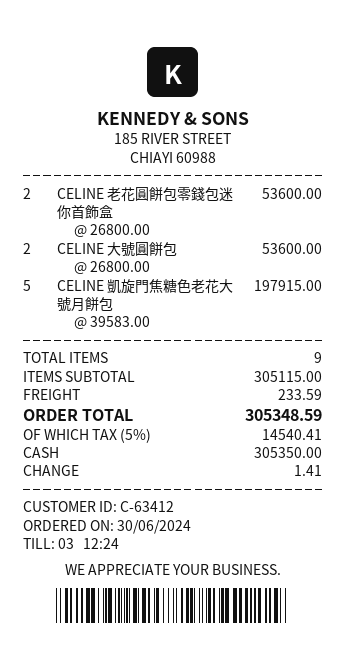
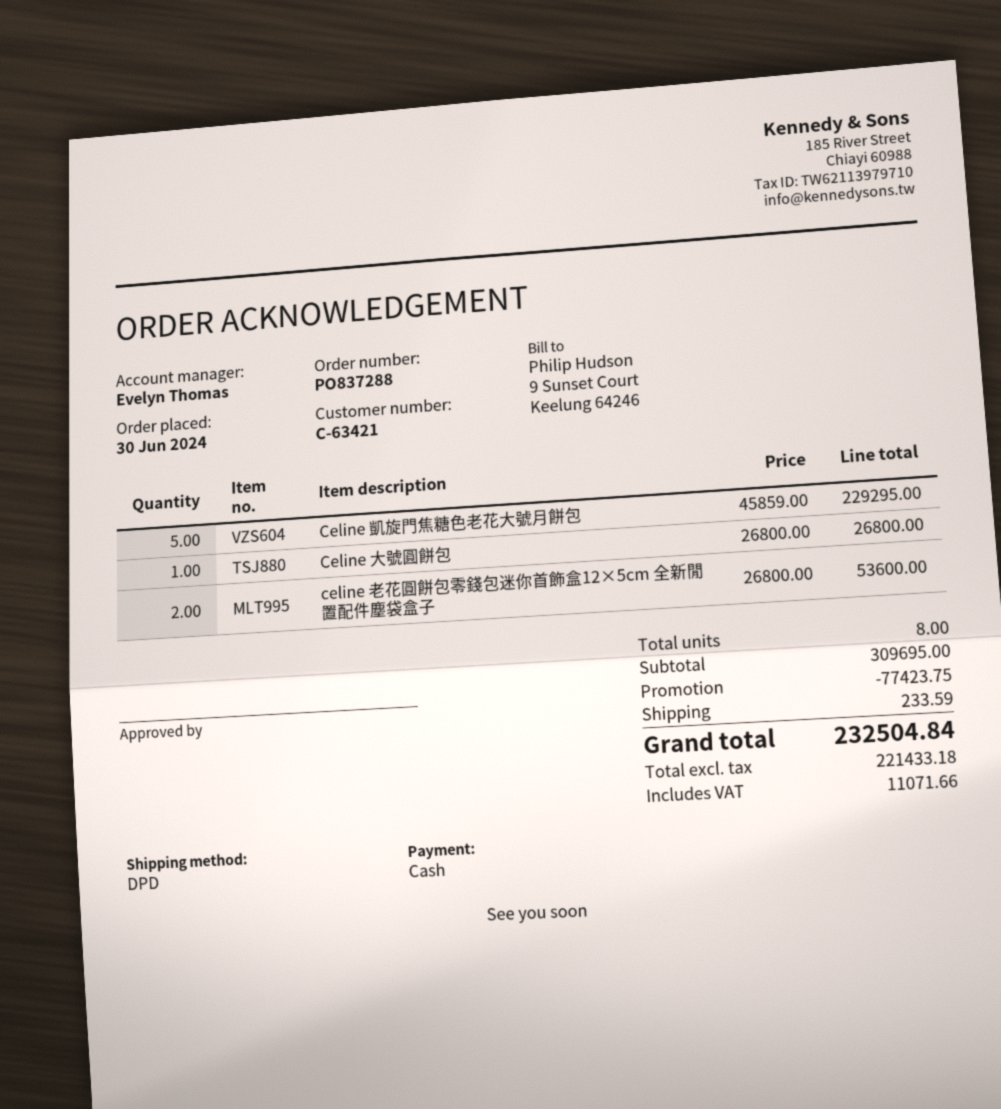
customer number: C-63412 -> C-63421
CELINE 大號圓餅包: 2 x 26800.00 = 53600.00 -> 1 x 26800.00 = 26800.00
CELINE 凱旋門焦糖色老花大號月餅包: 5 x 39583.00 = 197915.00 -> 5 x 45859.00 = 229295.00
total quantity: 9 -> 8
subtotal: 305115.00 -> 309695.00
discount: none -> 77423.75
tax: 14540.41 -> 11071.66
total: 305348.59 -> 232504.84

